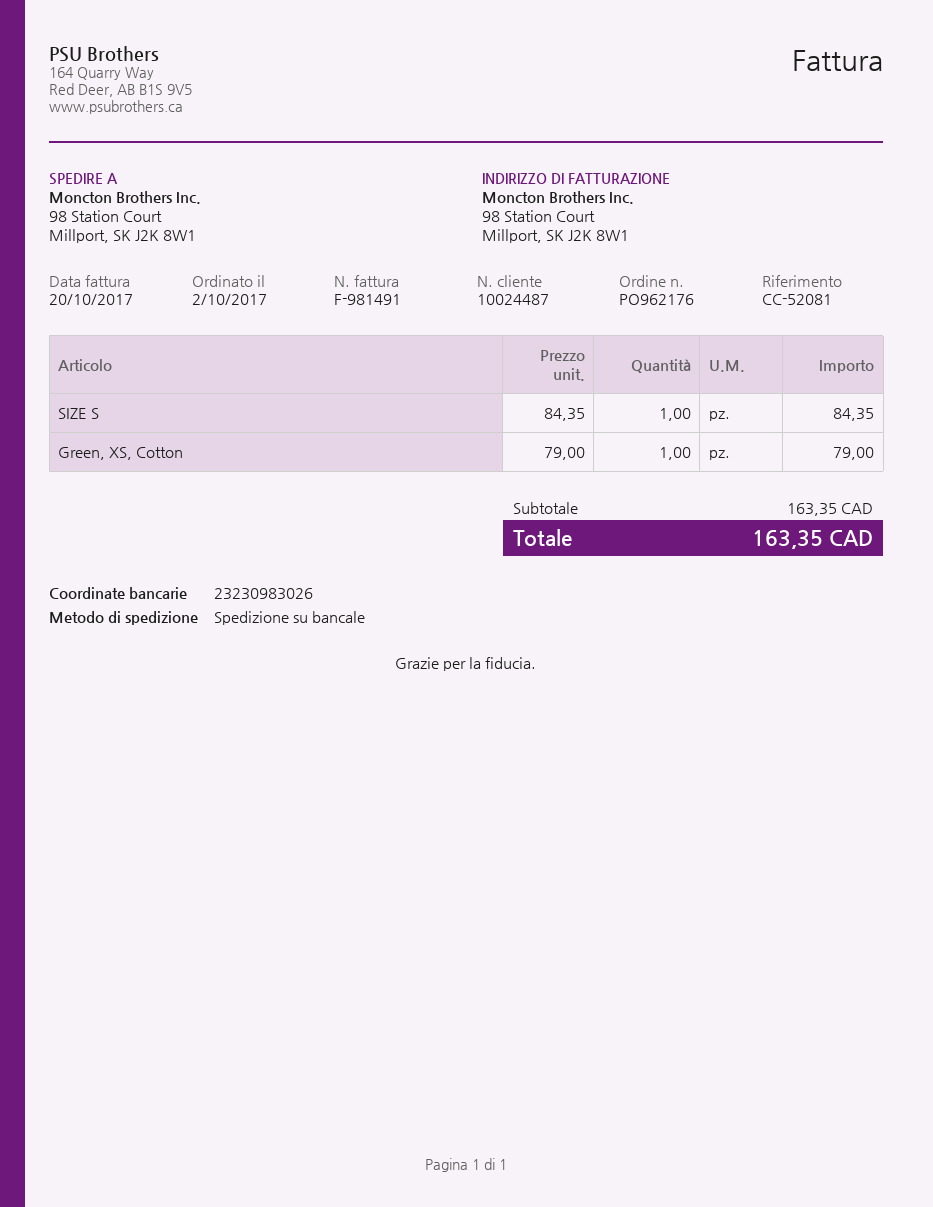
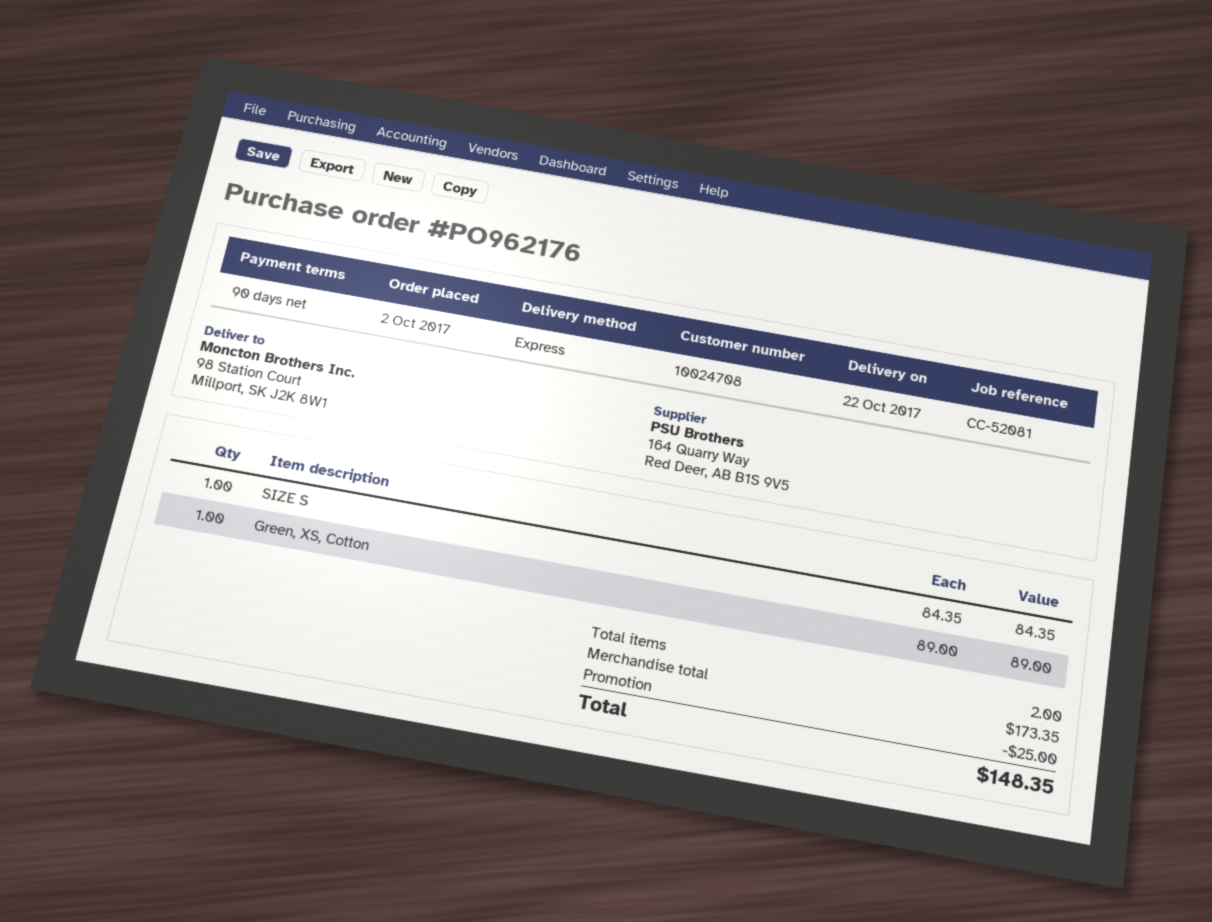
customer number: 10024487 -> 10024708
shipping method: pallet freight -> express
Green, XS, Cotton: 1 x 79.00 = 79.00 -> 1 x 89.00 = 89.00
subtotal: 163.35 -> 173.35
discount: none -> 25.00
total: 163.35 -> 148.35

